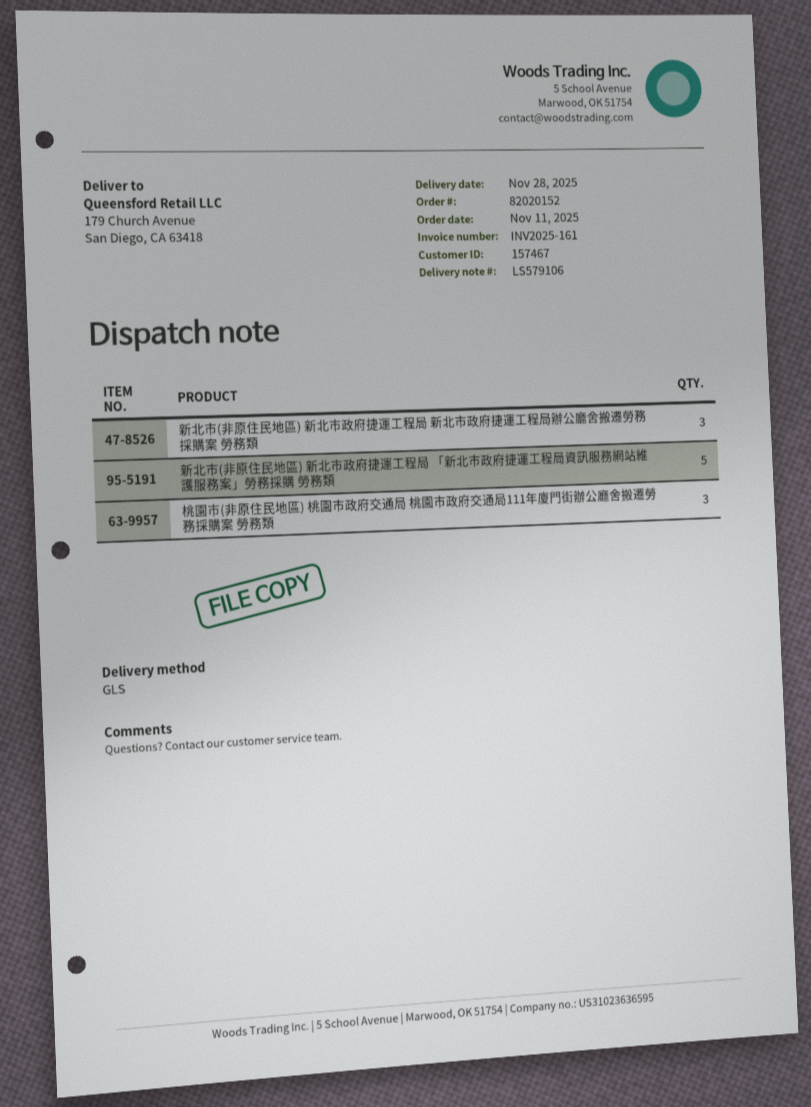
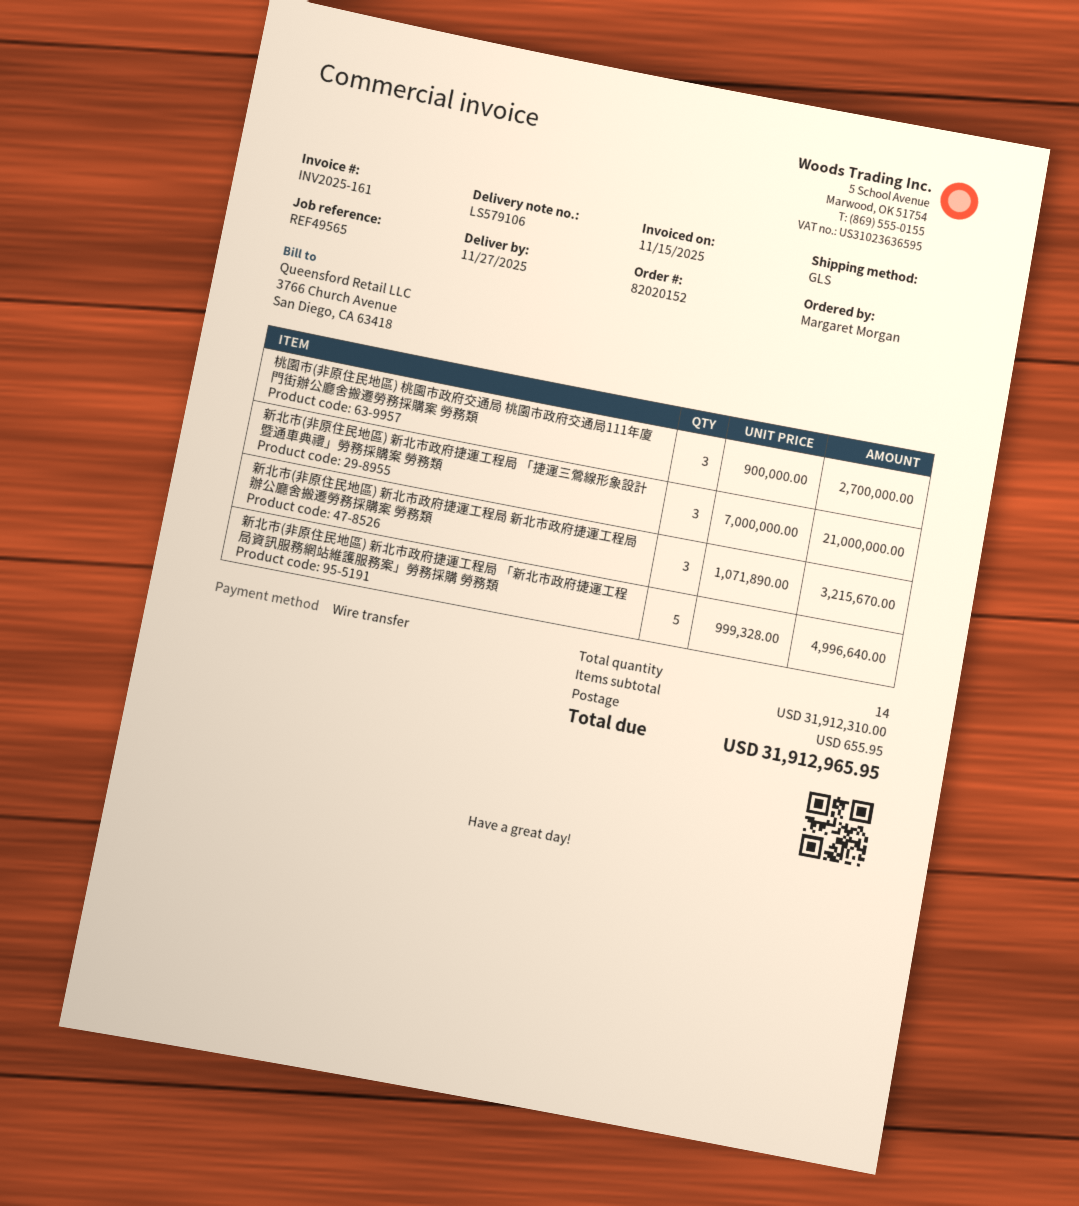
delivery date: 2025-11-28 -> 2025-11-27
新北市(非原住民地區) 新北市政府捷運工程局 「捷運三鶯線形象設計暨通車典禮」勞務採購案 勞務類: none -> 3

